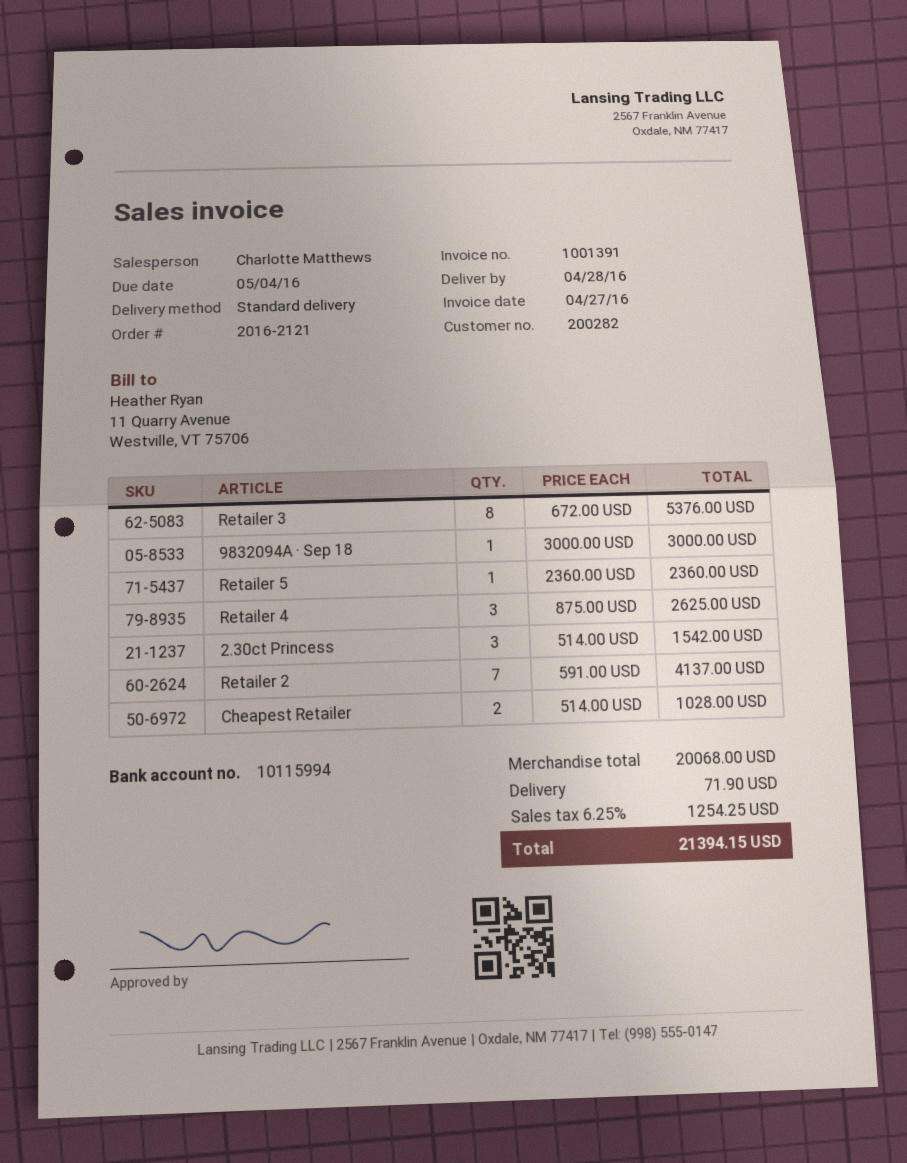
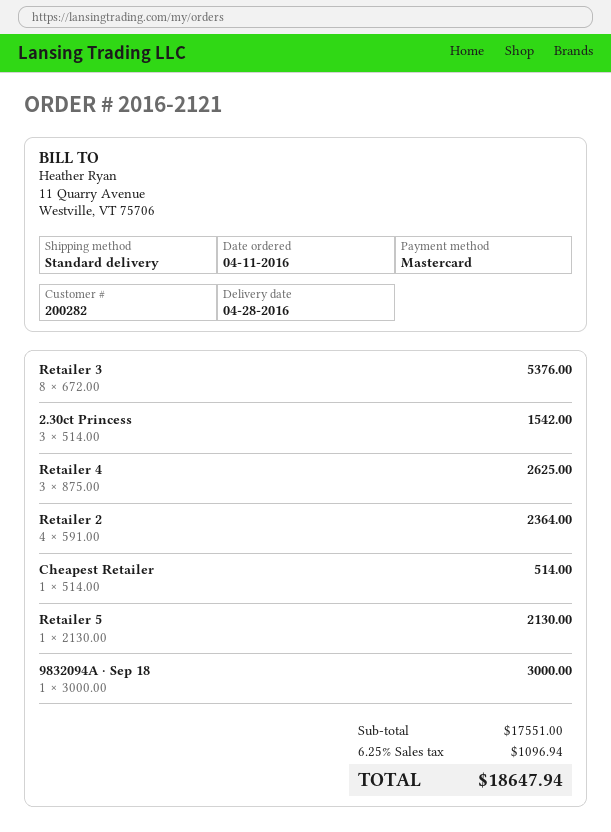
Retailer 5: 1 x 2360.00 = 2360.00 -> 1 x 2130.00 = 2130.00
Retailer 2: 7 x 591.00 = 4137.00 -> 4 x 591.00 = 2364.00
Cheapest Retailer: 2 x 514.00 = 1028.00 -> 1 x 514.00 = 514.00
subtotal: 20068.00 -> 17551.00
shipping: 71.90 -> none
tax: 6.25% = 1254.25 -> 6.25% = 1096.94
total: 21394.15 -> 18647.94

